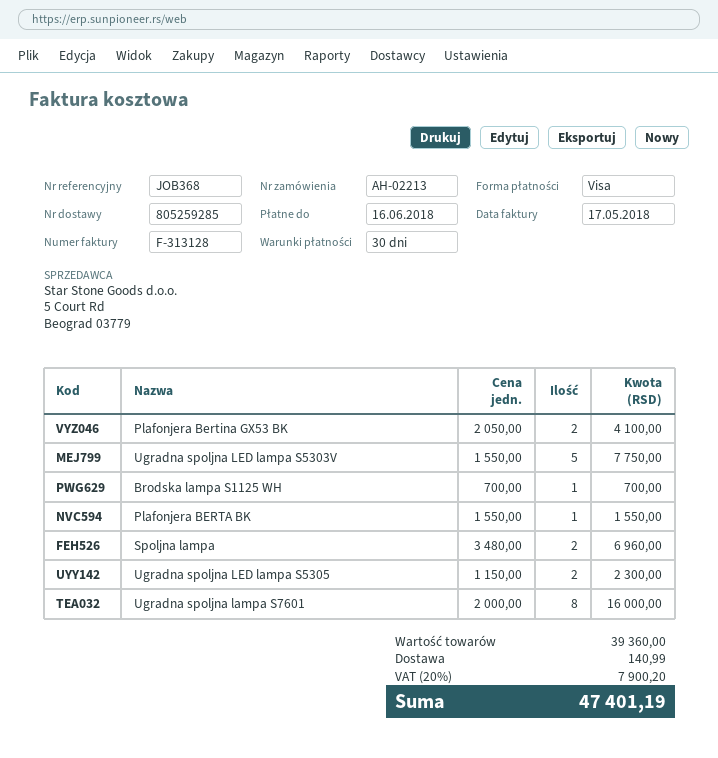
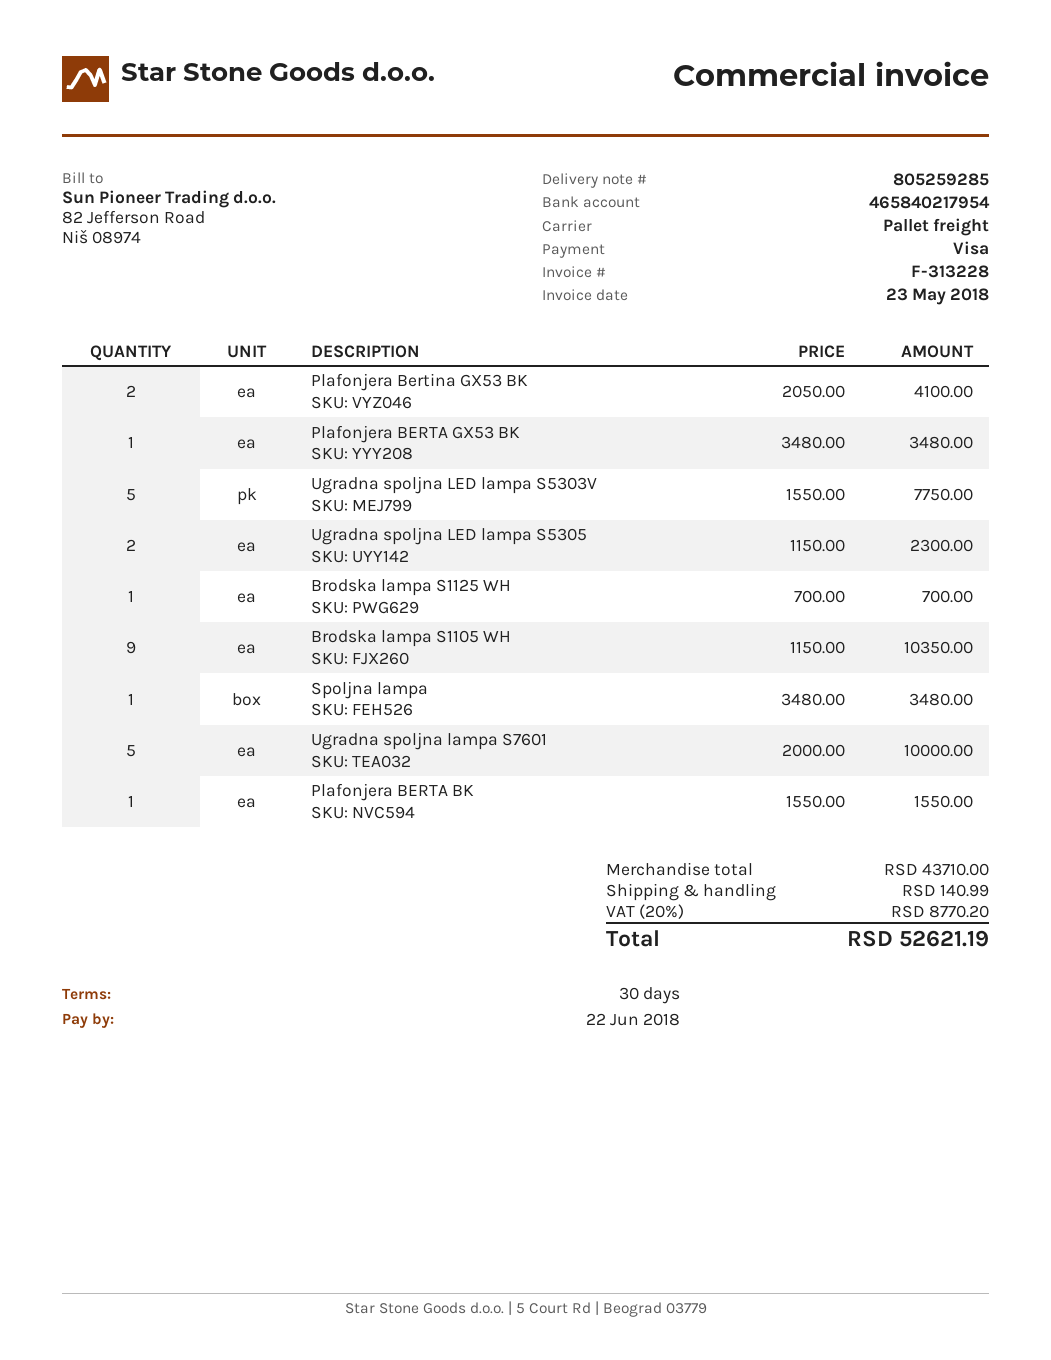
invoice number: F-313128 -> F-313228
invoice date: 2018-05-17 -> 2018-05-23
due date: 2018-06-16 -> 2018-06-22
Spoljna lampa: 2 x 3480.00 = 6960.00 -> 1 x 3480.00 = 3480.00
Ugradna spoljna lampa S7601: 8 x 2000.00 = 16000.00 -> 5 x 2000.00 = 10000.00
Plafonjera BERTA GX53 BK: none -> 1 x 3480.00 = 3480.00
Brodska lampa S1105 WH: none -> 9 x 1150.00 = 10350.00
subtotal: 39360.00 -> 43710.00
tax: 20% = 7900.20 -> 20% = 8770.20
total: 47401.19 -> 52621.19

